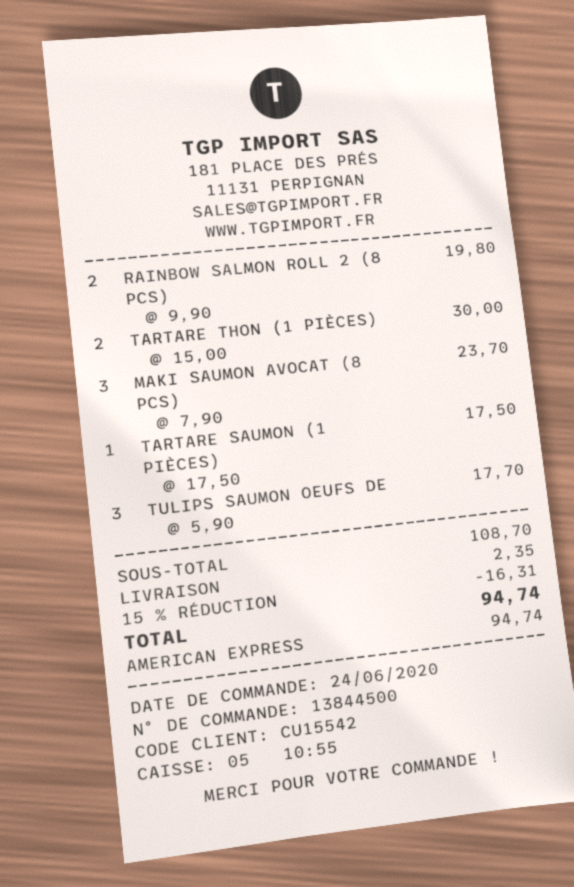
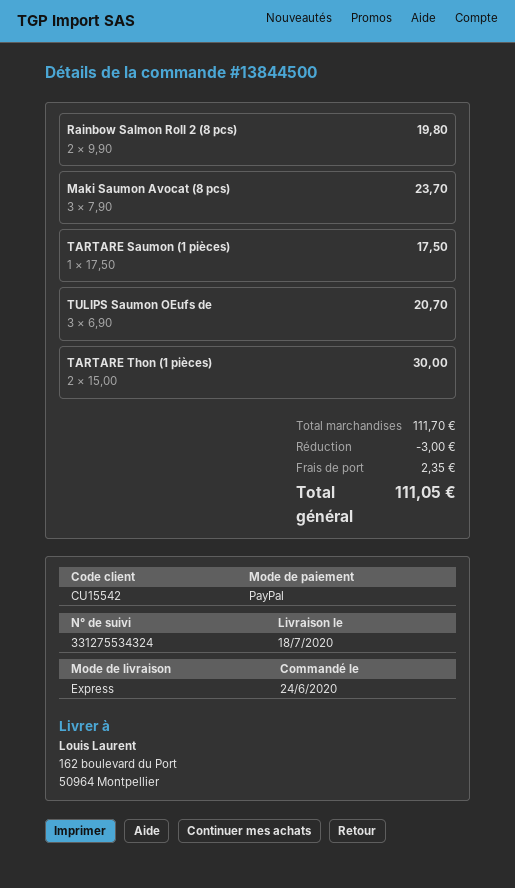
payment method: American Express -> PayPal
TULIPS SAUMON OEUFS DE: 3 x 5.90 = 17.70 -> 3 x 6.90 = 20.70
subtotal: 108.70 -> 111.70
discount: 16.31 -> 3.00
total: 94.74 -> 111.05

